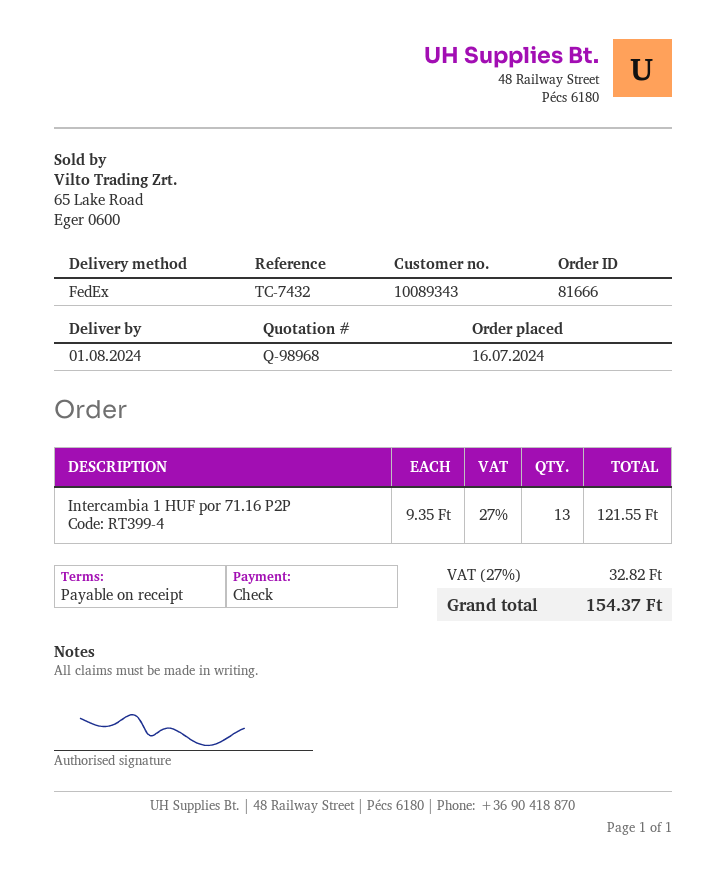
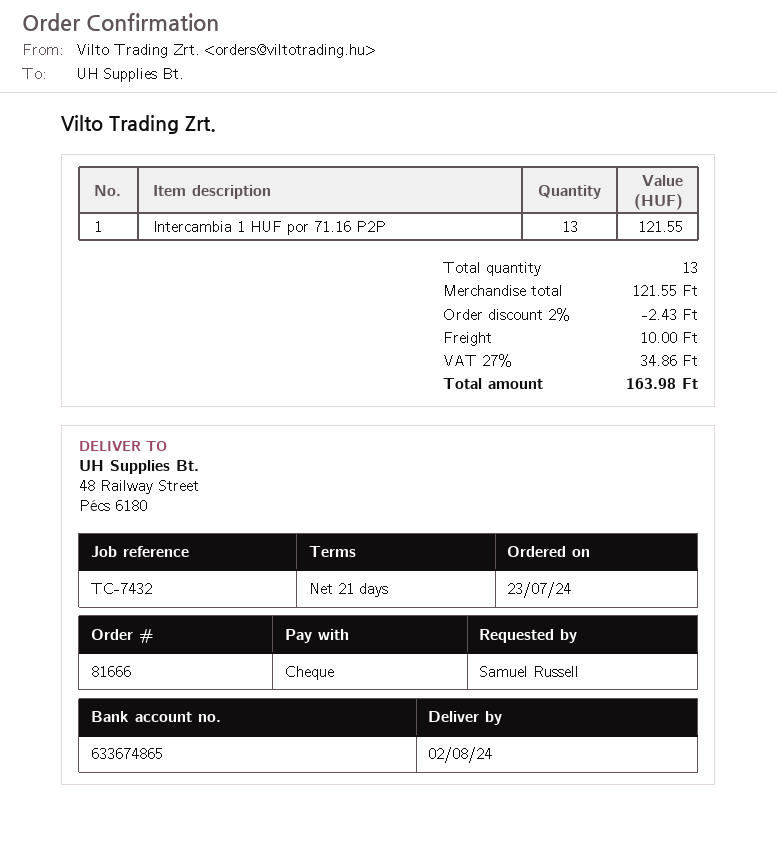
order date: 2024-07-16 -> 2024-07-23
delivery date: 2024-08-01 -> 2024-08-02
payment terms: on receipt -> 21 days
discount: none -> 2% = 2.43
shipping: none -> 10.00
tax: 27% = 32.82 -> 27% = 34.86
total: 154.37 -> 163.98

